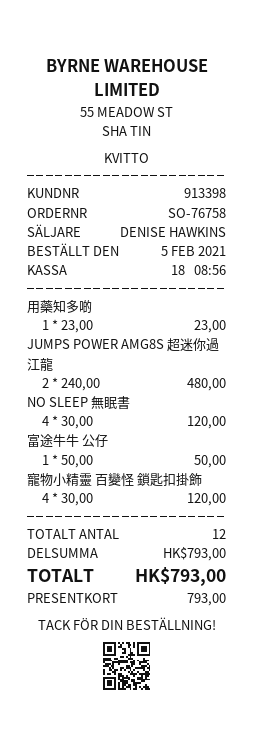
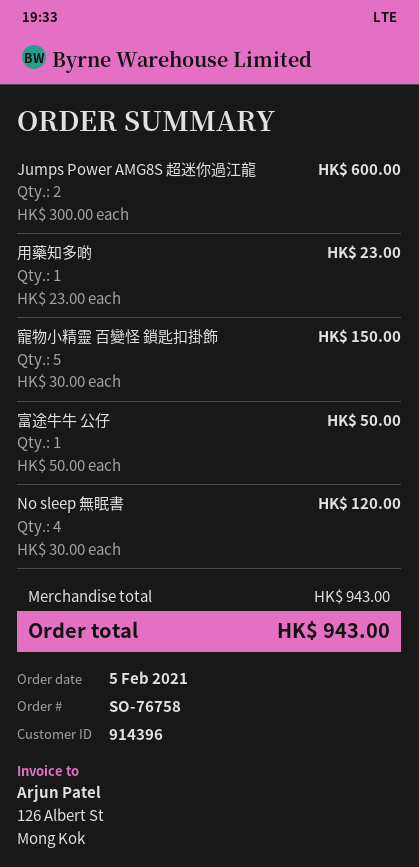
customer number: 913398 -> 914396
JUMPS POWER AMG8S 超迷你過江龍: 2 x 240.00 = 480.00 -> 2 x 300.00 = 600.00
寵物小精靈 百變怪 鎖匙扣掛飾: 4 x 30.00 = 120.00 -> 5 x 30.00 = 150.00
subtotal: 793.00 -> 943.00
total: 793.00 -> 943.00

